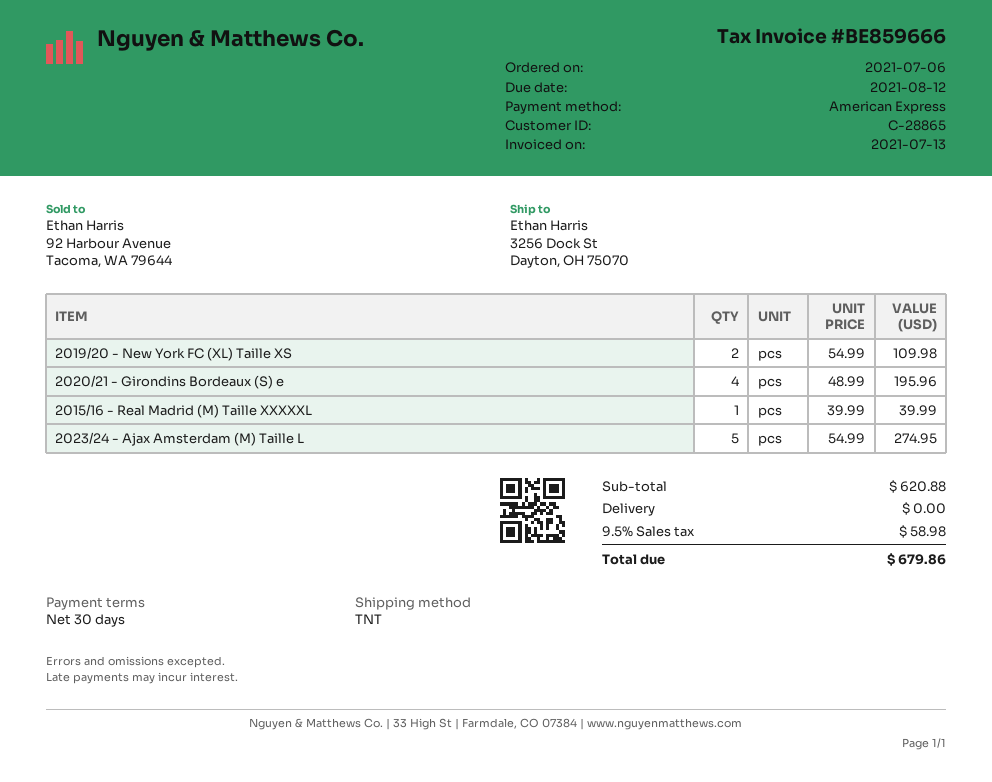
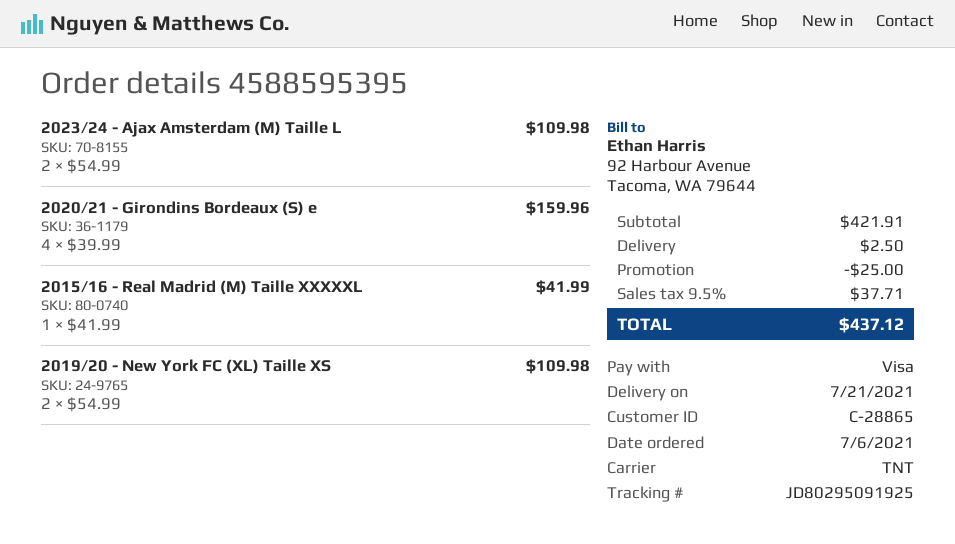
payment method: American Express -> Visa
2020/21 - Girondins Bordeaux (S) e: 4 x 48.99 = 195.96 -> 4 x 39.99 = 159.96
2015/16 - Real Madrid (M) Taille XXXXXL: 1 x 39.99 = 39.99 -> 1 x 41.99 = 41.99
2023/24 - Ajax Amsterdam (M) Taille L: 5 x 54.99 = 274.95 -> 2 x 54.99 = 109.98
subtotal: 620.88 -> 421.91
discount: none -> 25.00
shipping: 0.00 -> 2.50
tax: 9.5% = 58.98 -> 9.5% = 37.71
total: 679.86 -> 437.12

